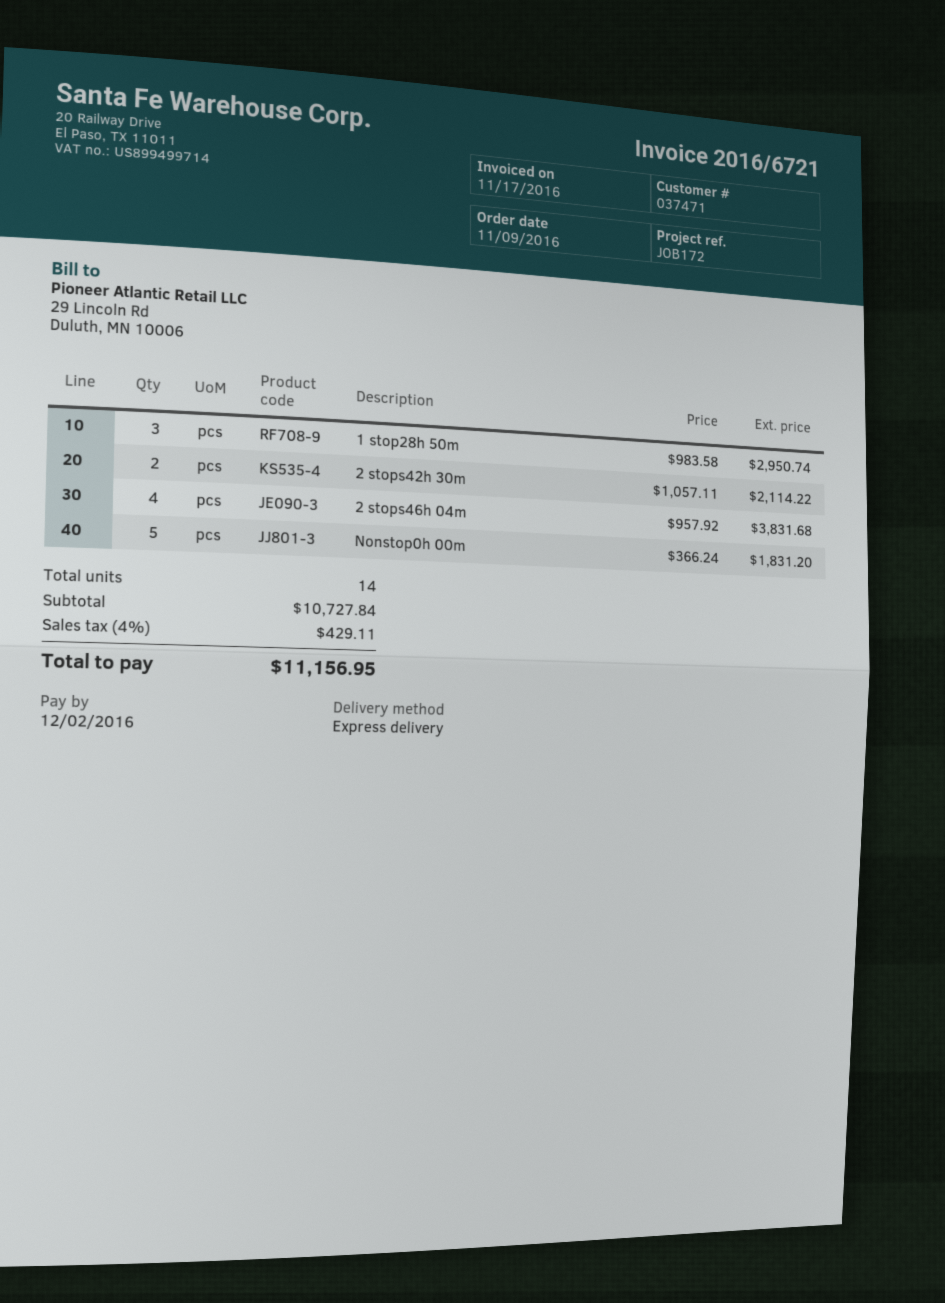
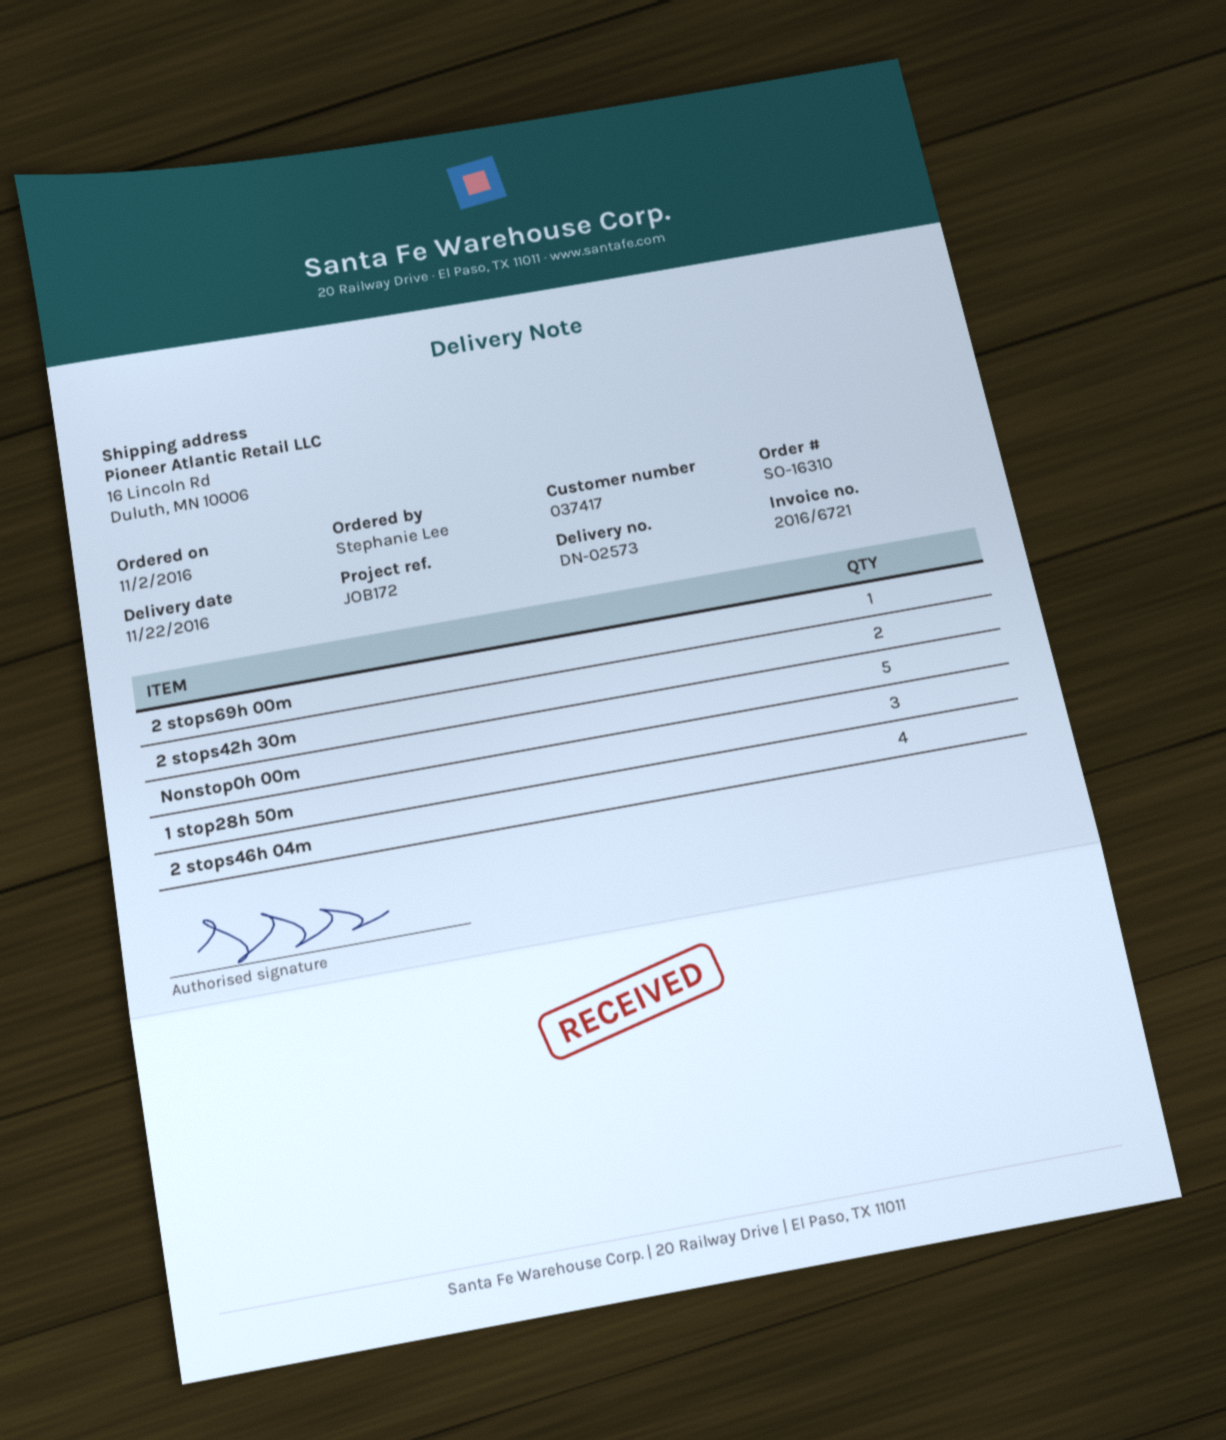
order date: 2016-11-09 -> 2016-11-02
customer number: 037471 -> 037417
2 stops69h 00m: none -> 1

